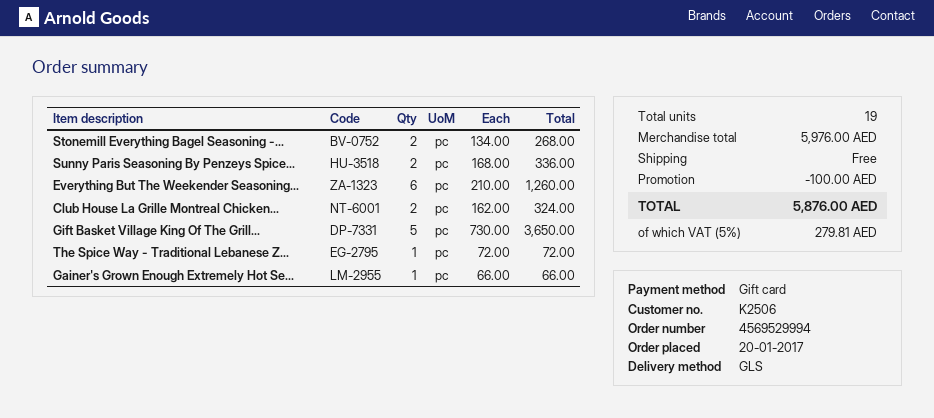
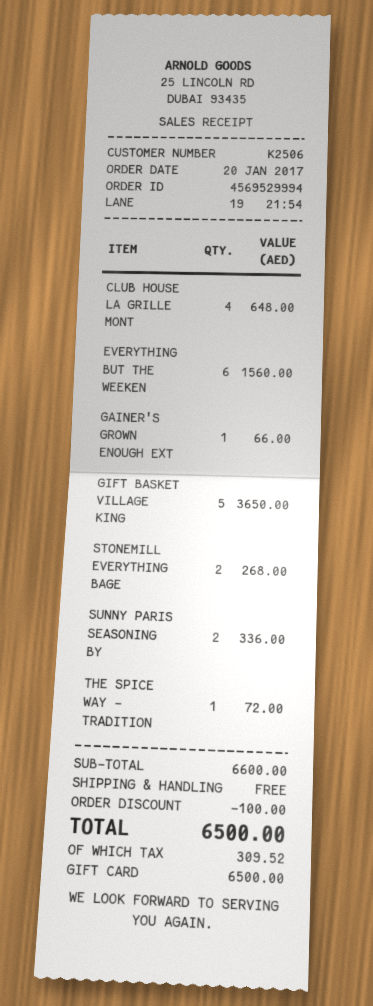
Everything But The Weekender Seasoning...: 6 for 1260.00 -> 6 for 1560.00
Club House La Grille Montreal Chicken...: 2 for 324.00 -> 4 for 648.00
subtotal: 5976.00 -> 6600.00
tax: 279.81 -> 309.52
total: 5876.00 -> 6500.00

